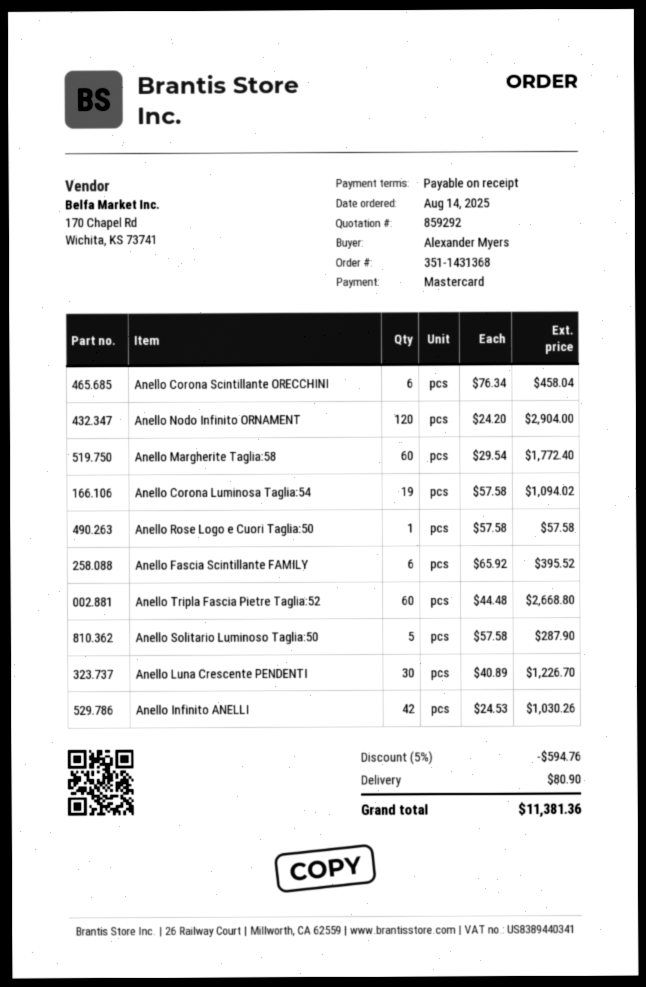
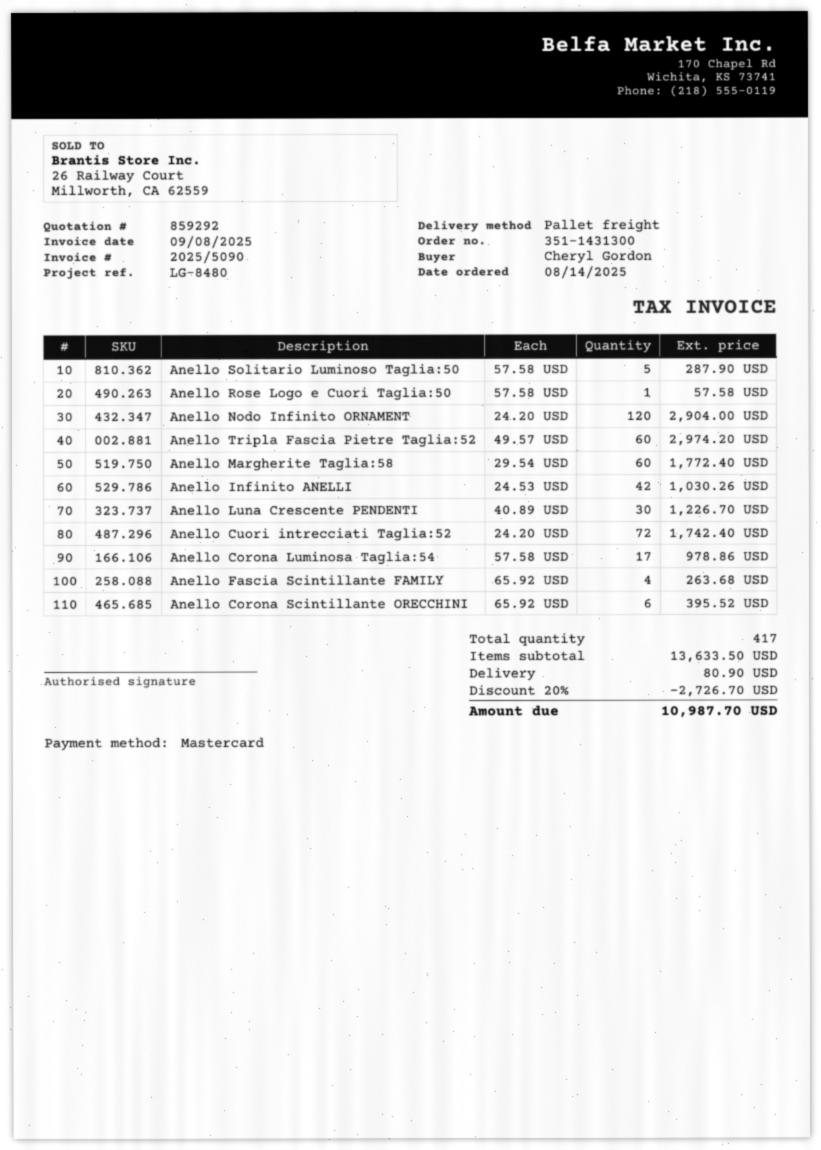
order number: 351-1431368 -> 351-1431300
ordered by: Alexander Myers -> Cheryl Gordon
Anello Corona Scintillante ORECCHINI: 6 x 76.34 = 458.04 -> 6 x 65.92 = 395.52
Anello Corona Luminosa Taglia:54: 19 x 57.58 = 1094.02 -> 17 x 57.58 = 978.86
Anello Fascia Scintillante FAMILY: 6 x 65.92 = 395.52 -> 4 x 65.92 = 263.68
Anello Tripla Fascia Pietre Taglia:52: 60 x 44.48 = 2668.80 -> 60 x 49.57 = 2974.20
Anello Cuori intrecciati Taglia:52: none -> 72 x 24.20 = 1742.40
discount: 5% = 594.76 -> 20% = 2726.70
total: 11381.36 -> 10987.70

